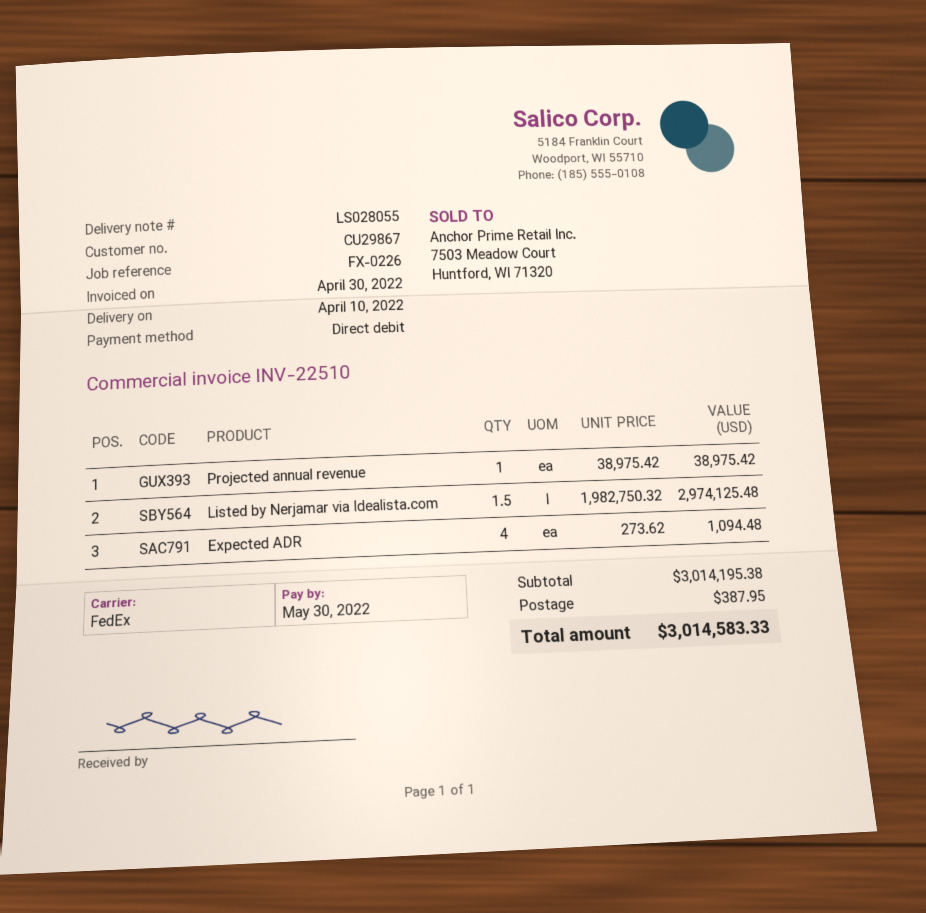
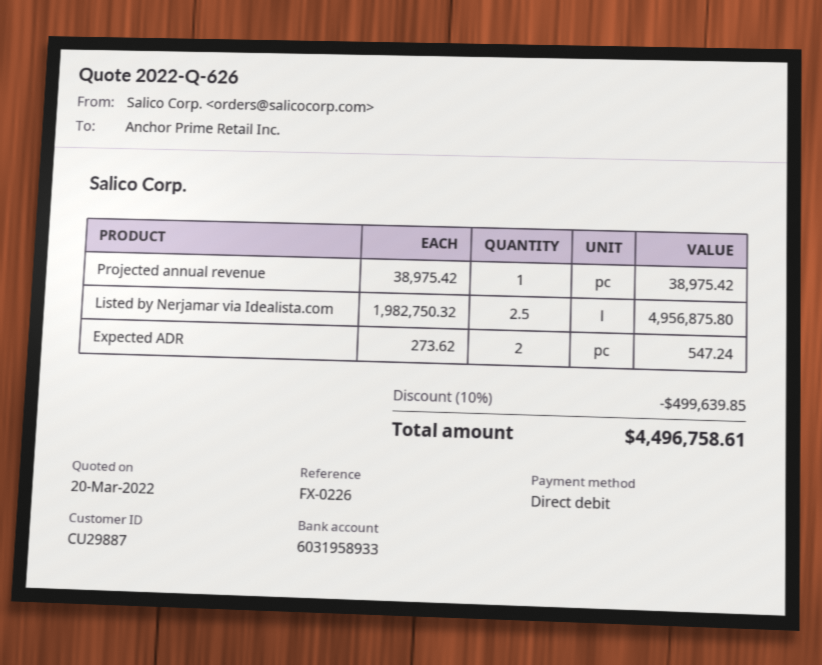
customer number: CU29867 -> CU29887
Listed by Nerjamar via Idealista.com: 1.5 x 1982750.32 = 2974125.48 -> 2.5 x 1982750.32 = 4956875.80
Expected ADR: 4 x 273.62 = 1094.48 -> 2 x 273.62 = 547.24
discount: none -> 10% = 499639.85
shipping: 387.95 -> none
total: 3014583.33 -> 4496758.61

